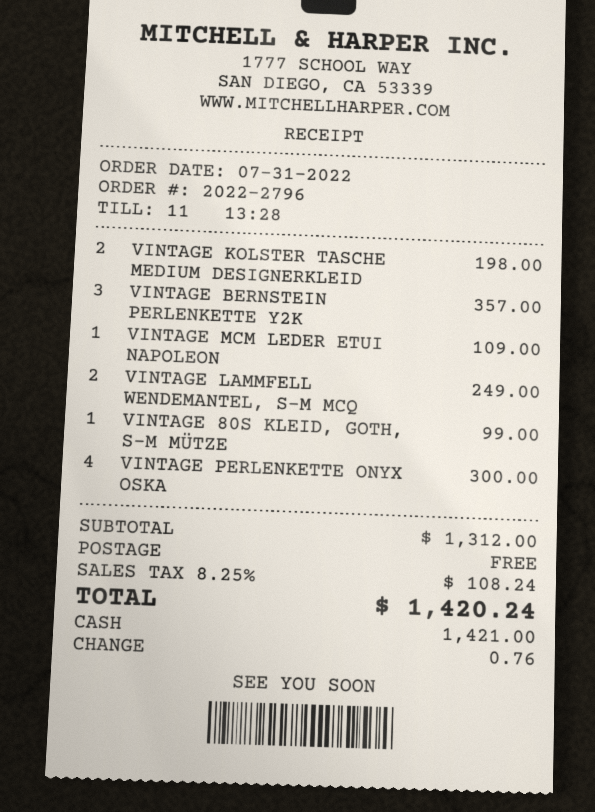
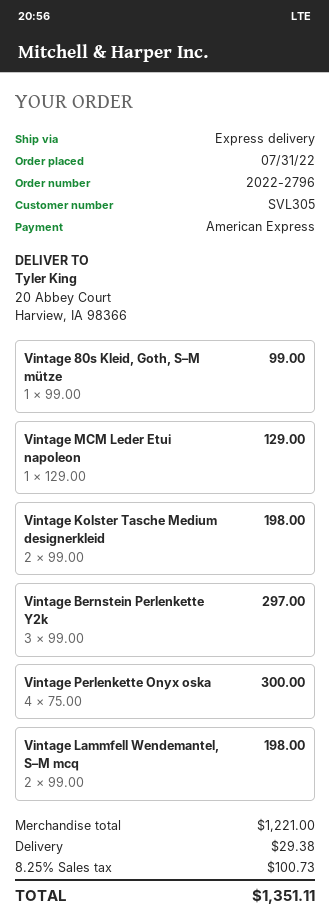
payment method: cash -> American Express
VINTAGE BERNSTEIN PERLENKETTE Y2K: 3 for 357.00 -> 3 for 297.00
VINTAGE MCM LEDER ETUI NAPOLEON: 1 for 109.00 -> 1 for 129.00
VINTAGE LAMMFELL WENDEMANTEL, S–M MCQ: 2 for 249.00 -> 2 for 198.00
subtotal: 1312.00 -> 1221.00
shipping: 0.00 -> 29.38
tax: 8.25% = 108.24 -> 8.25% = 100.73
total: 1420.24 -> 1351.11

